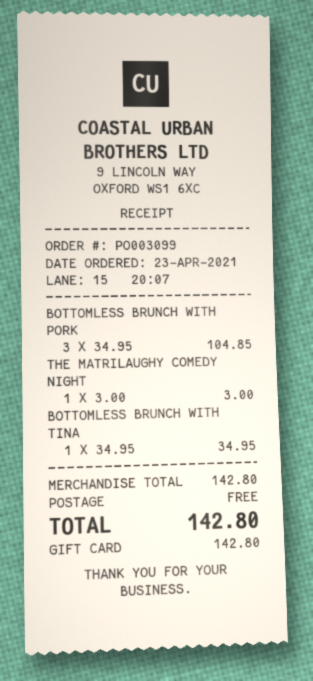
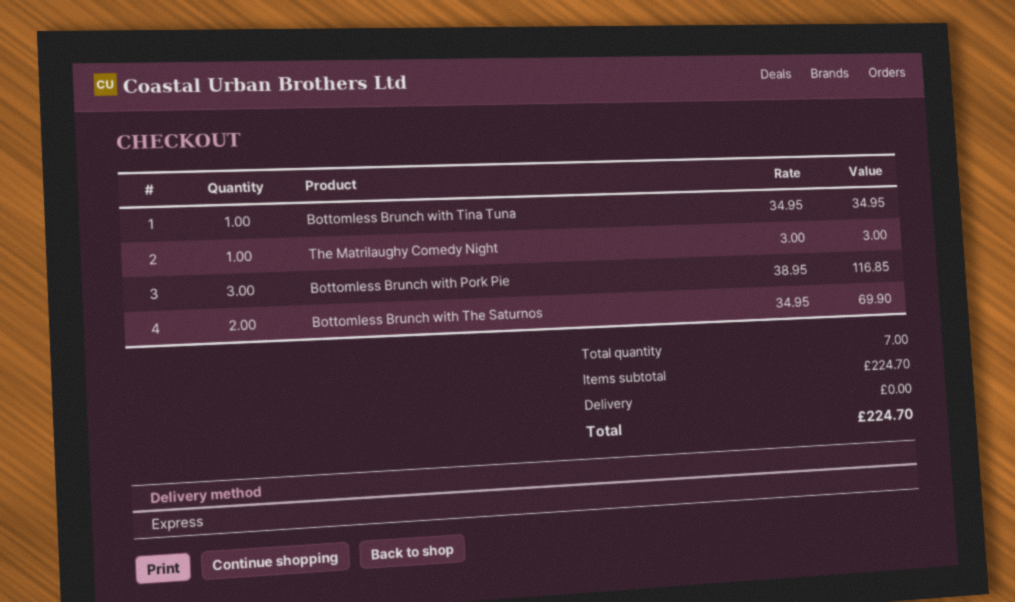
BOTTOMLESS BRUNCH WITH PORK: 3 x 34.95 = 104.85 -> 3 x 38.95 = 116.85
Bottomless Brunch with The Saturnos: none -> 2 x 34.95 = 69.90
subtotal: 142.80 -> 224.70
total: 142.80 -> 224.70

